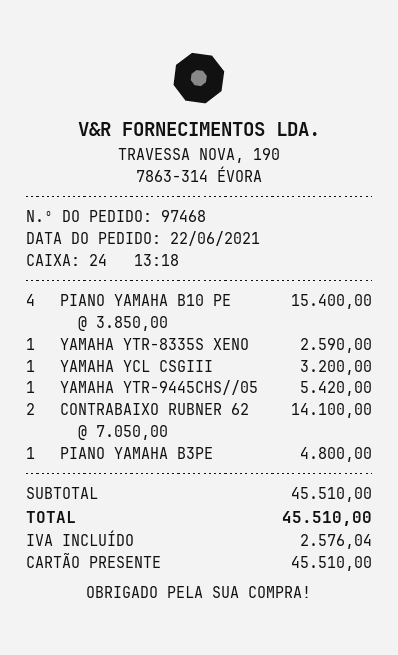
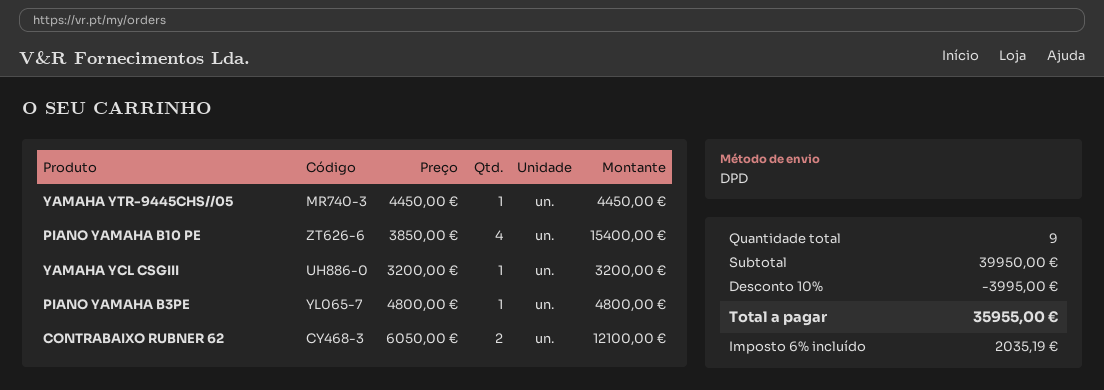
YAMAHA YTR-8335S XENO: 1 x 2590.00 = 2590.00 -> none
YAMAHA YTR-9445CHS//05: 1 x 5420.00 = 5420.00 -> 1 x 4450.00 = 4450.00
CONTRABAIXO RUBNER 62: 2 x 7050.00 = 14100.00 -> 2 x 6050.00 = 12100.00
subtotal: 45510.00 -> 39950.00
discount: none -> 10% = 3995.00
tax: 2576.04 -> 2035.19
total: 45510.00 -> 35955.00

